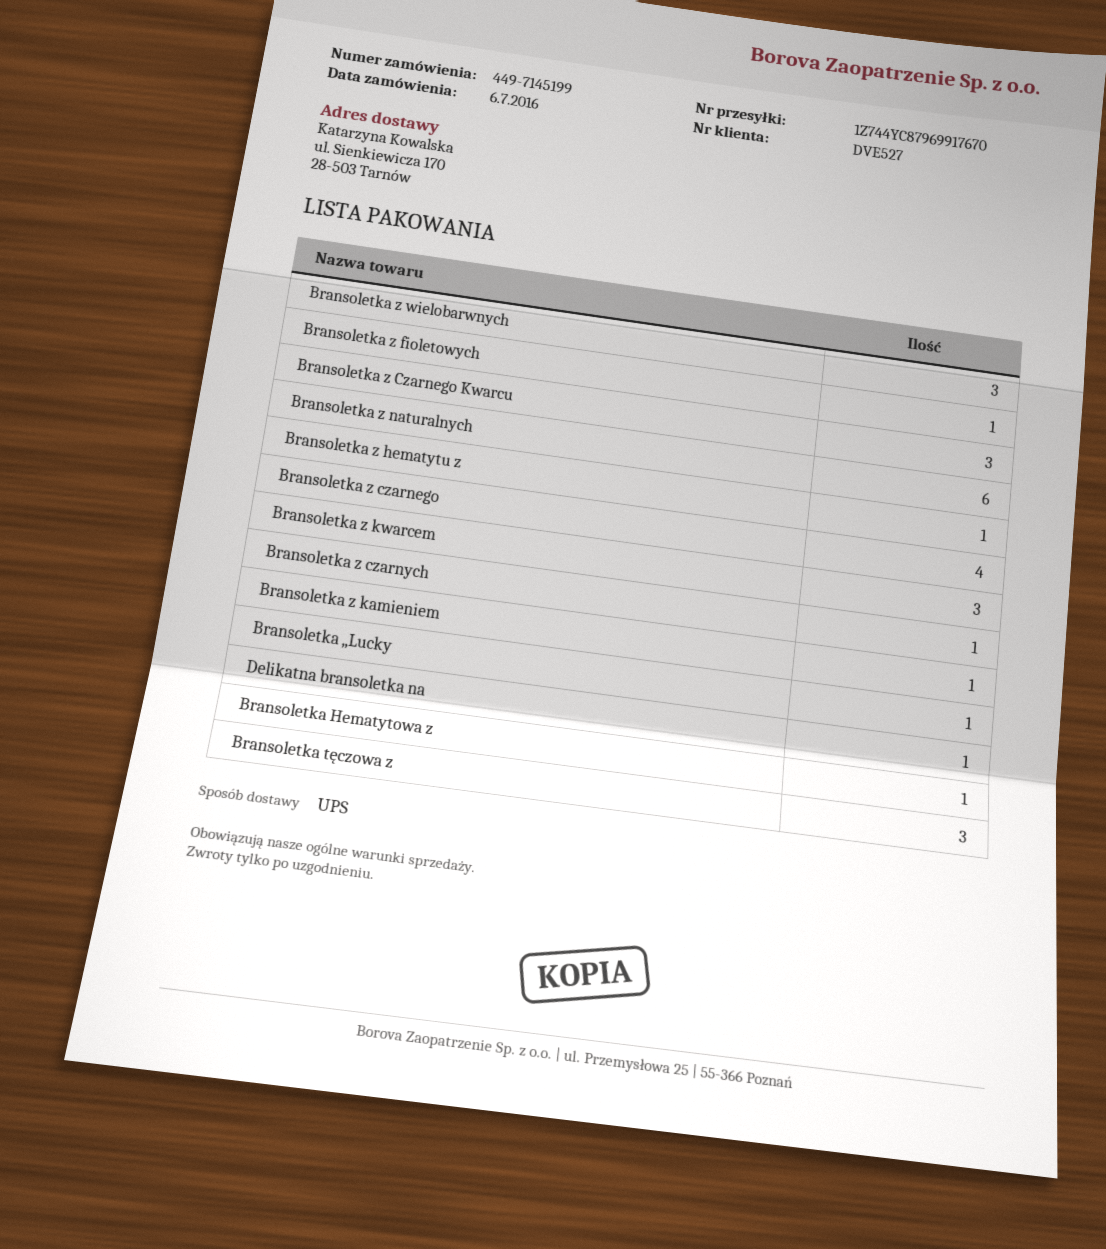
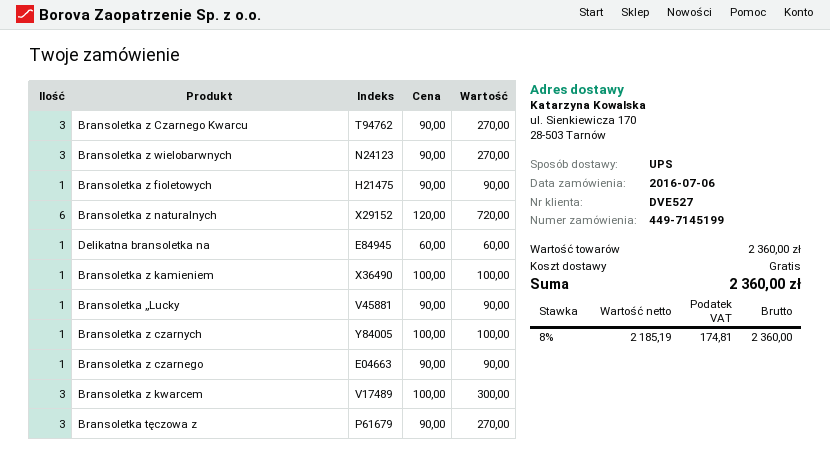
Bransoletka z hematytu z: 1 -> none
Bransoletka z czarnego: 4 -> 1
Bransoletka Hematytowa z: 1 -> none

